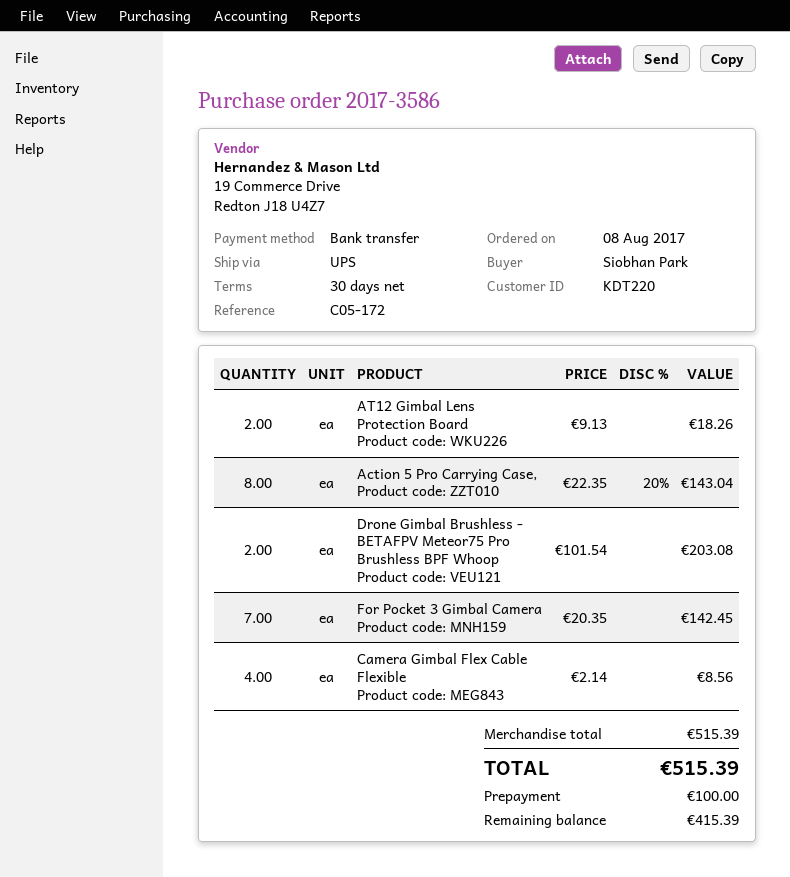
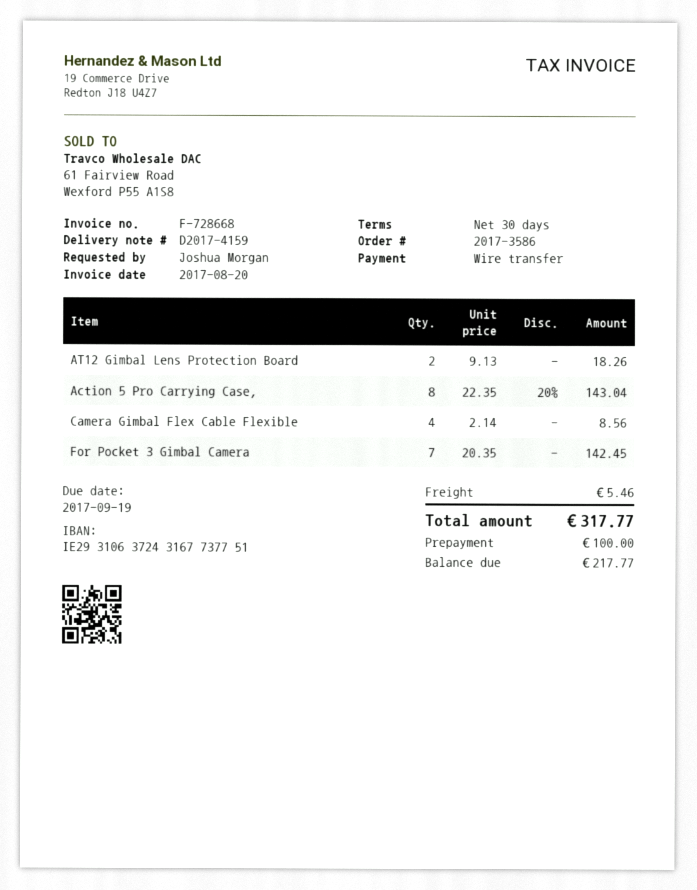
ordered by: Siobhan Park -> Joshua Morgan
Drone Gimbal Brushless - BETAFPV Meteor75 Pro Brushless BPF Whoop: 2 x 101.54 = 203.08 -> none
shipping: none -> 5.46
total: 515.39 -> 317.77
balance: 415.39 -> 217.77

